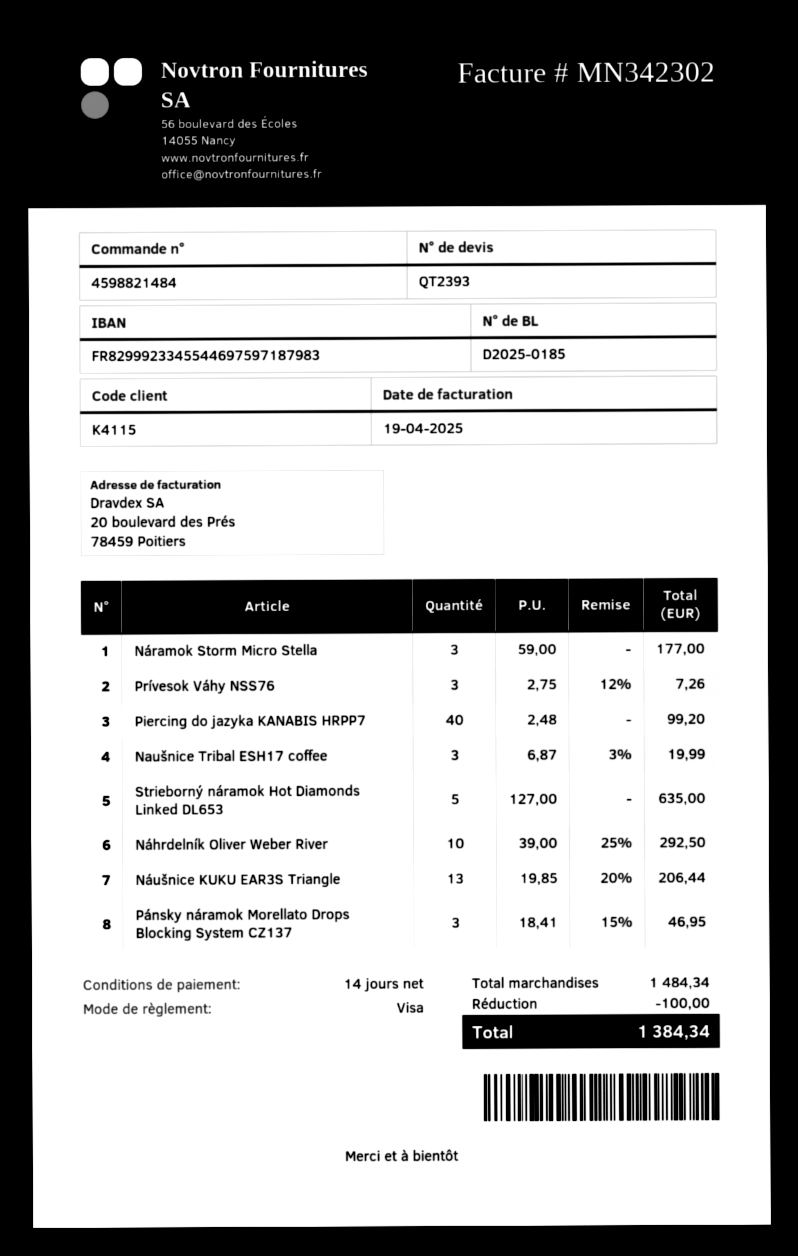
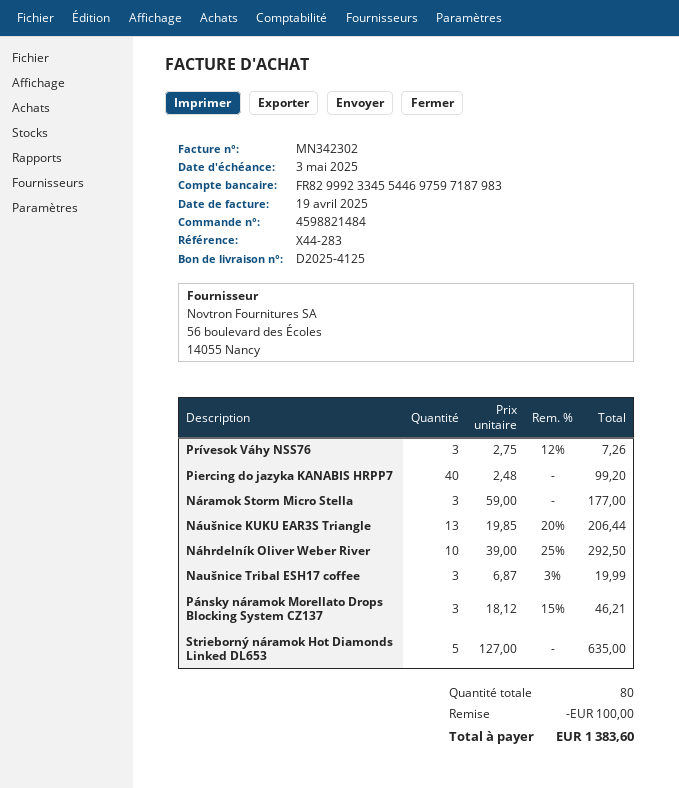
delivery note number: D2025-0185 -> D2025-4125
Pánsky náramok Morellato Drops Blocking System CZ137: 3 x 18.41 - 15% = 46.95 -> 3 x 18.12 - 15% = 46.21
total: 1384.34 -> 1383.60

